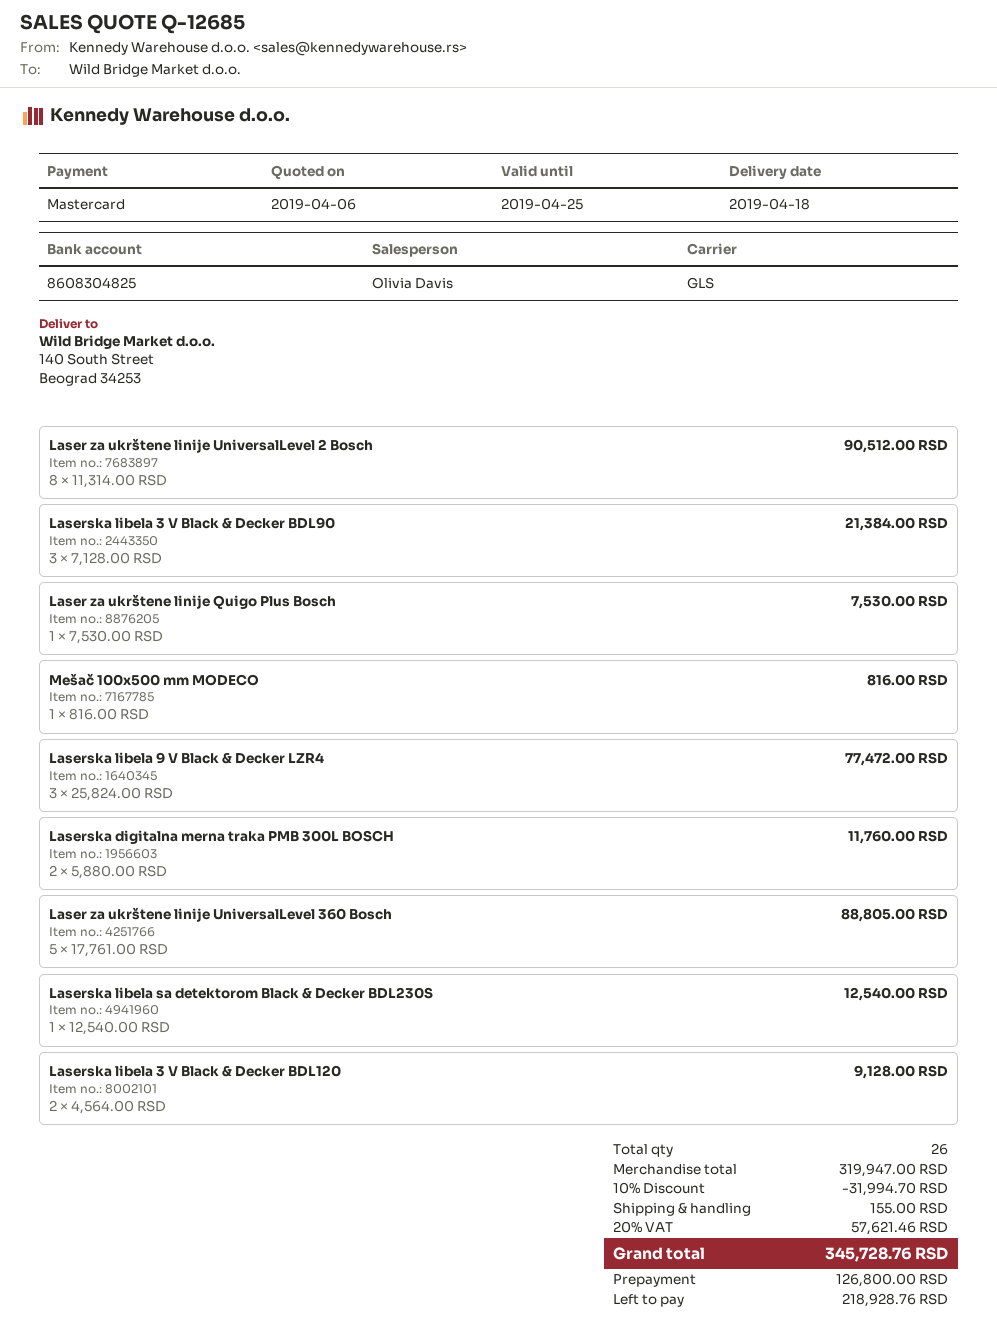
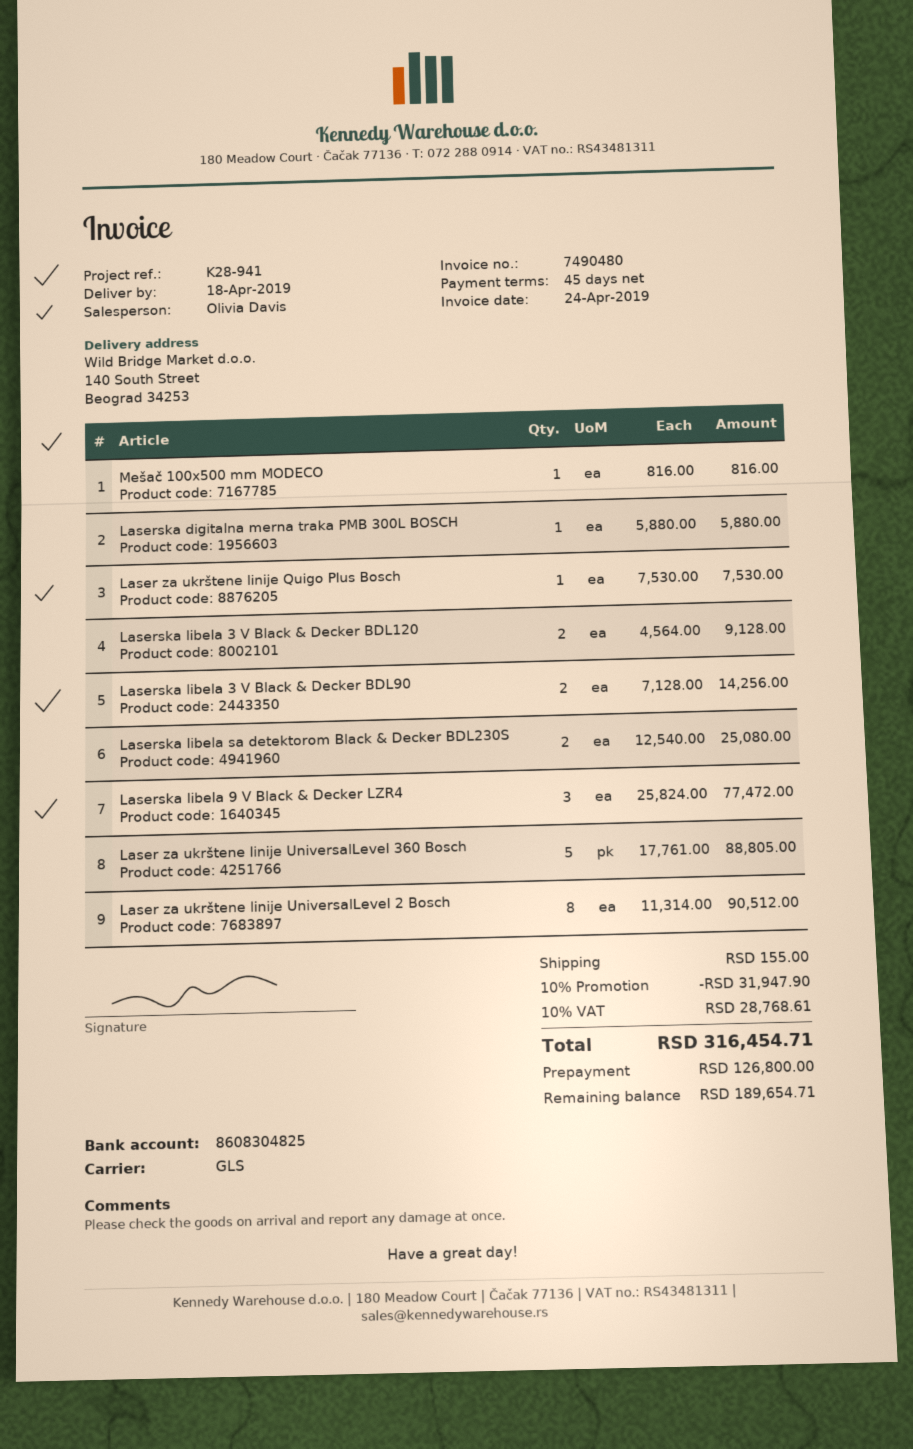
Laserska libela 3 V Black & Decker BDL90: 3 x 7128.00 = 21384.00 -> 2 x 7128.00 = 14256.00
Laserska digitalna merna traka PMB 300L BOSCH: 2 x 5880.00 = 11760.00 -> 1 x 5880.00 = 5880.00
Laserska libela sa detektorom Black & Decker BDL230S: 1 x 12540.00 = 12540.00 -> 2 x 12540.00 = 25080.00
discount: 10% = 31994.70 -> 10% = 31947.90
tax: 20% = 57621.46 -> 10% = 28768.61
total: 345728.76 -> 316454.71
balance: 218928.76 -> 189654.71

